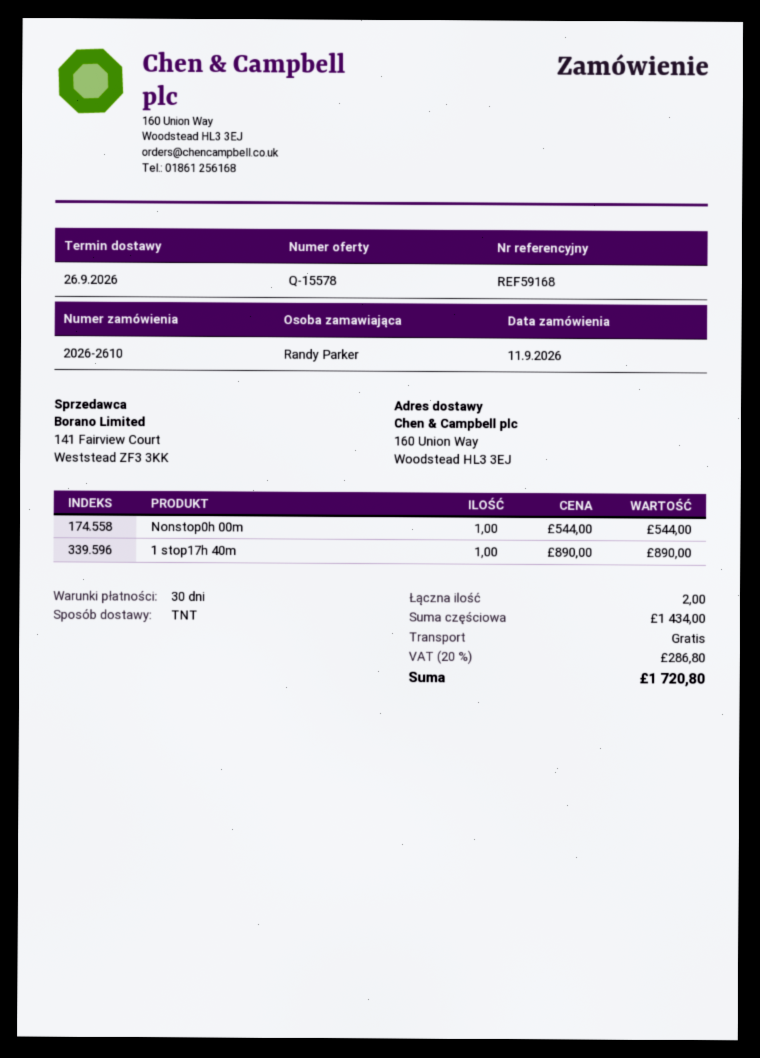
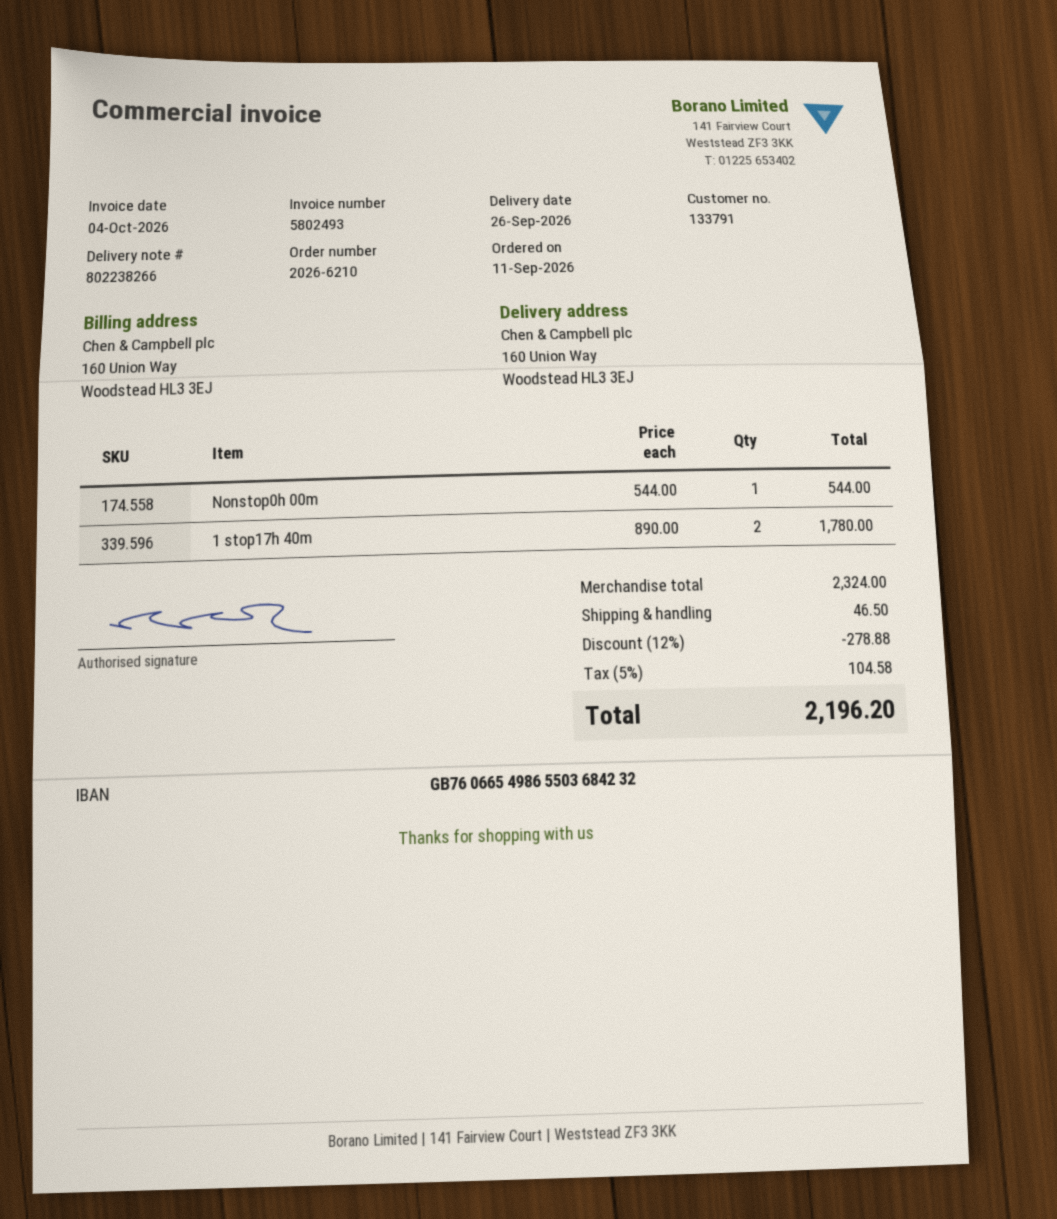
order number: 2026-2610 -> 2026-6210
1 stop17h 40m: 1 x 890.00 = 890.00 -> 2 x 890.00 = 1780.00
subtotal: 1434.00 -> 2324.00
discount: none -> 12% = 278.88
shipping: 0.00 -> 46.50
tax: 20% = 286.80 -> 5% = 104.58
total: 1720.80 -> 2196.20

